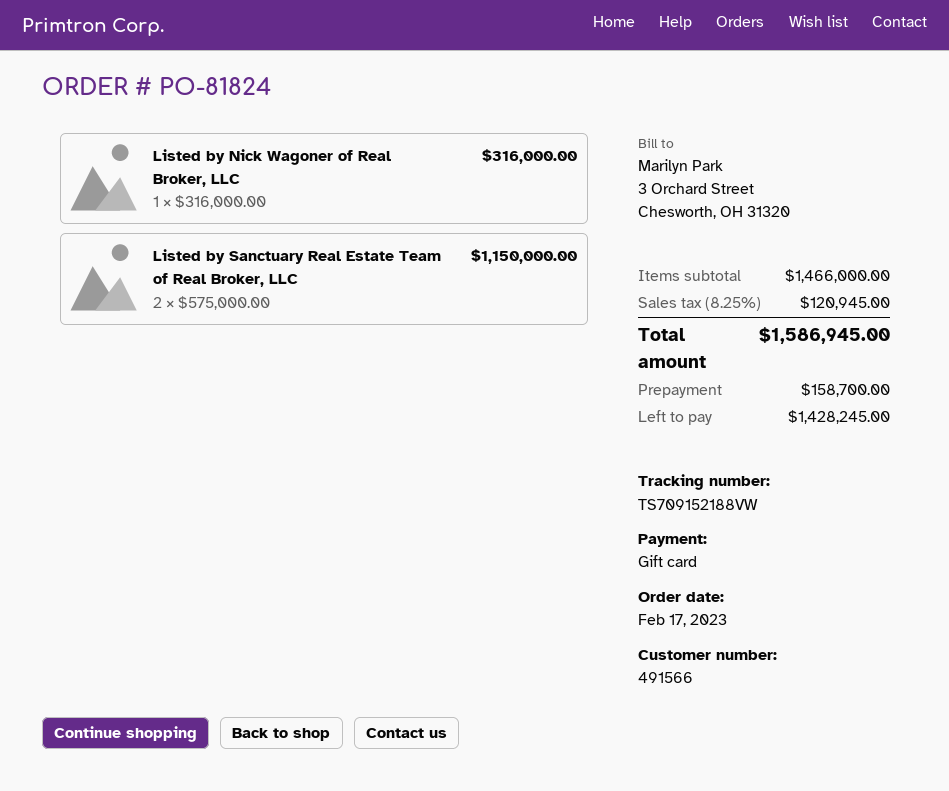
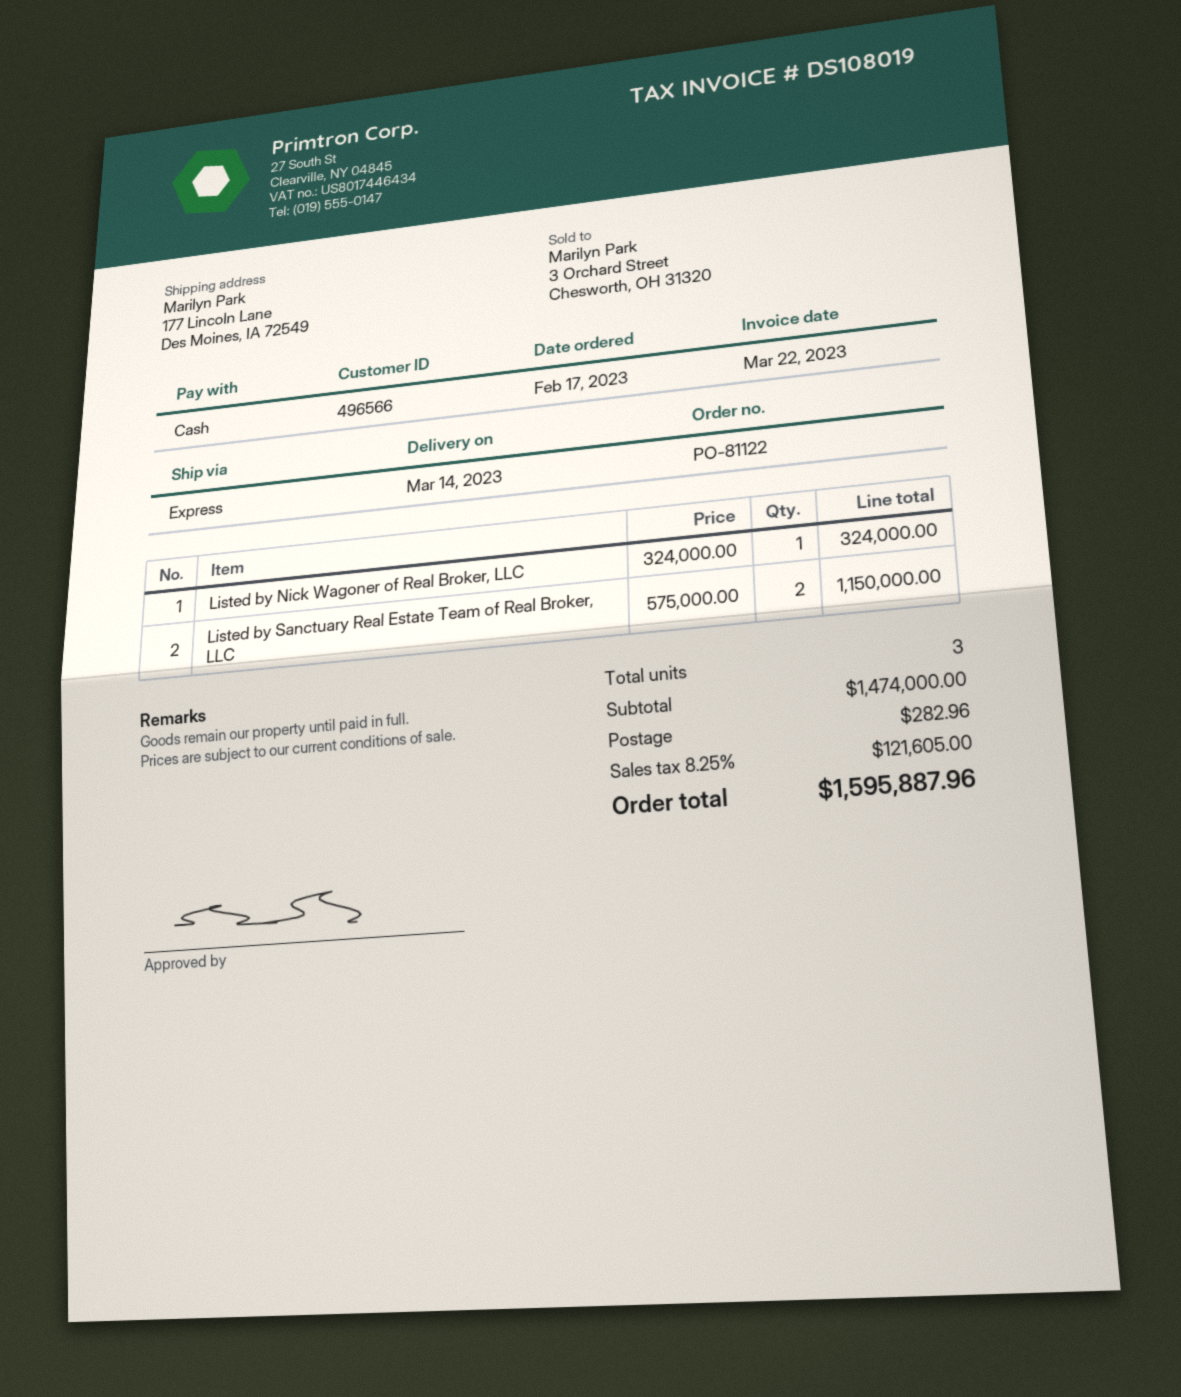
order number: PO-81824 -> PO-81122
customer number: 491566 -> 496566
payment method: gift card -> cash
Listed by Nick Wagoner of Real Broker, LLC: 1 x 316000.00 = 316000.00 -> 1 x 324000.00 = 324000.00
subtotal: 1466000.00 -> 1474000.00
shipping: none -> 282.96
tax: 8.25% = 120945.00 -> 8.25% = 121605.00
total: 1586945.00 -> 1595887.96

